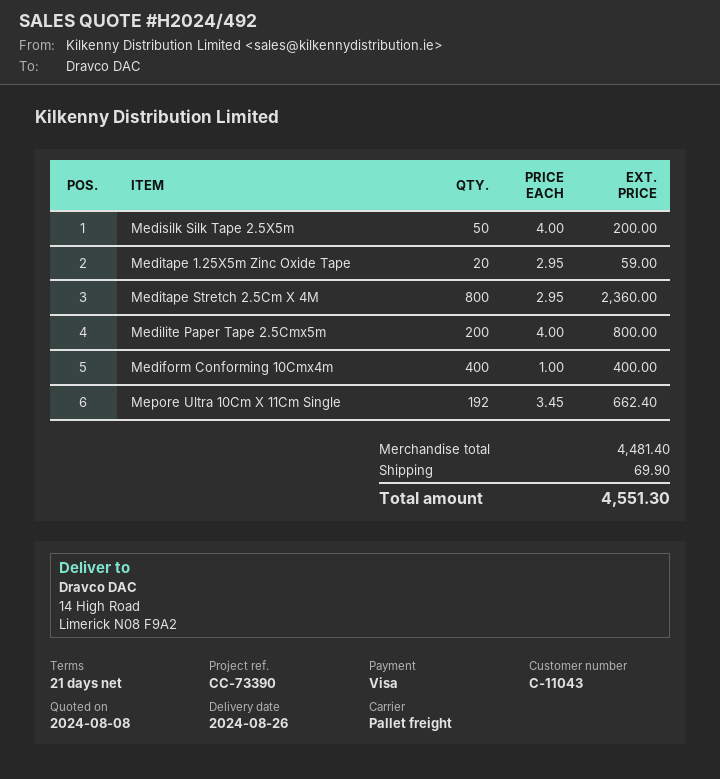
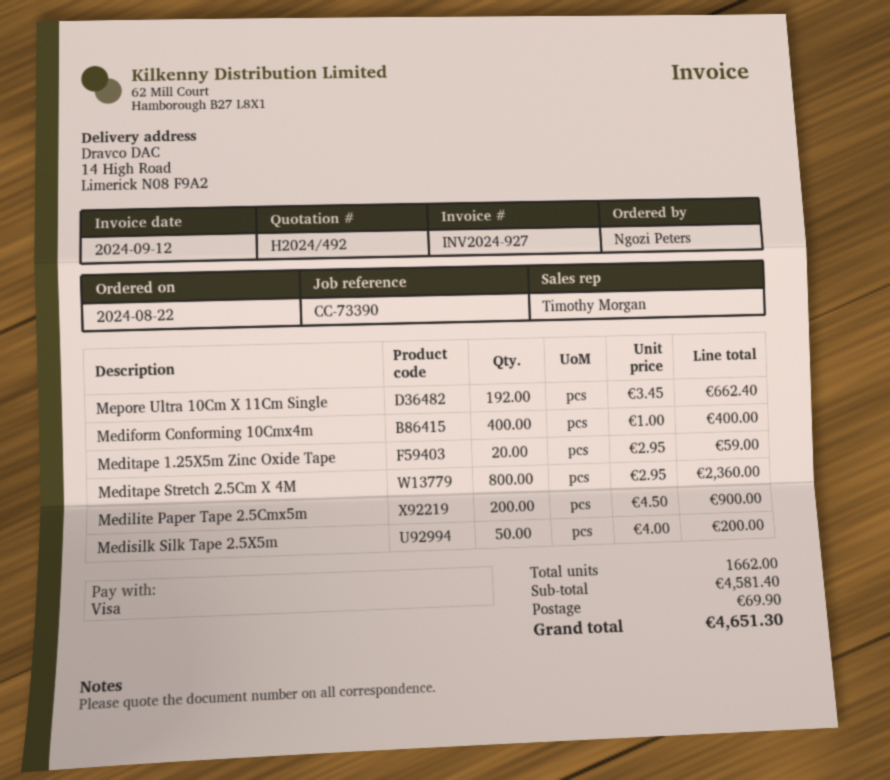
Medilite Paper Tape 2.5Cmx5m: 200 x 4.00 = 800.00 -> 200 x 4.50 = 900.00
subtotal: 4481.40 -> 4581.40
total: 4551.30 -> 4651.30

